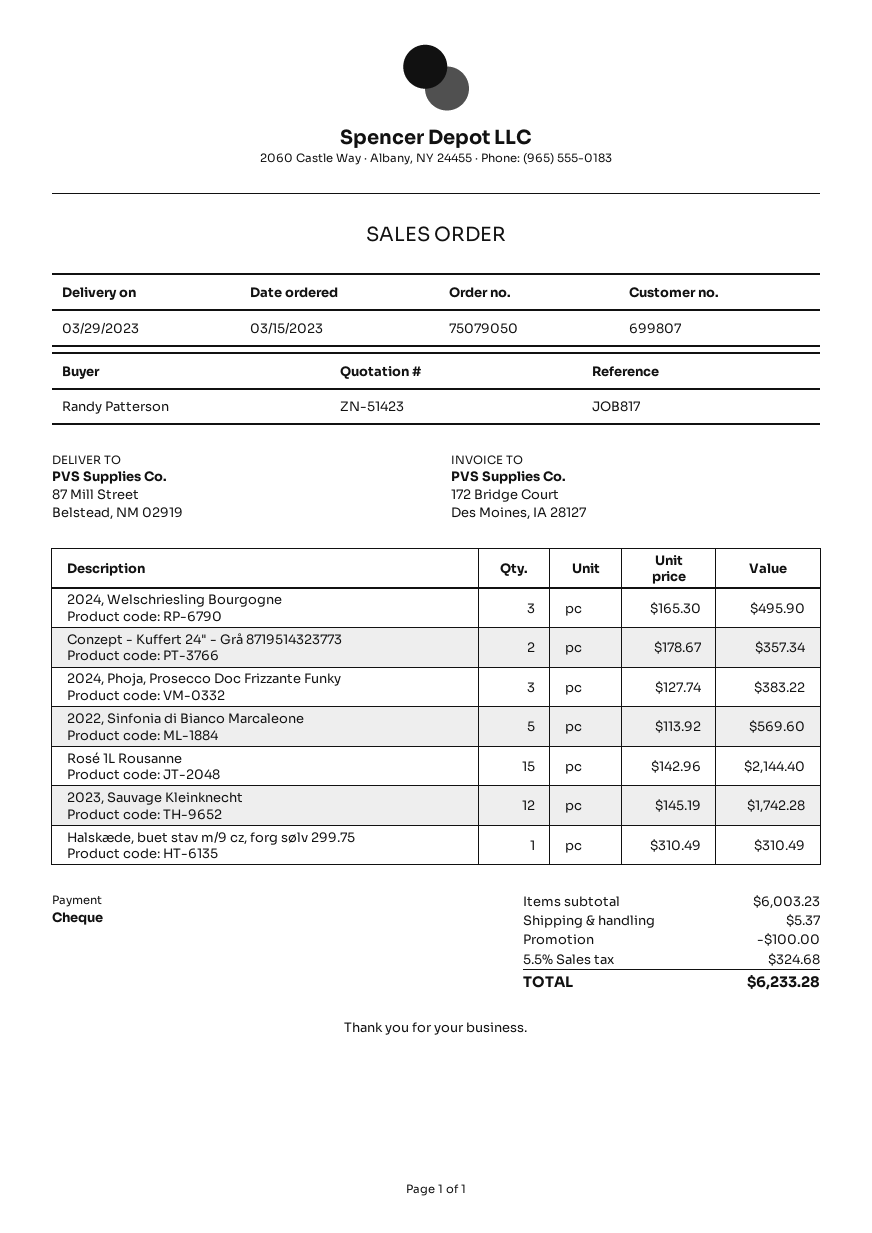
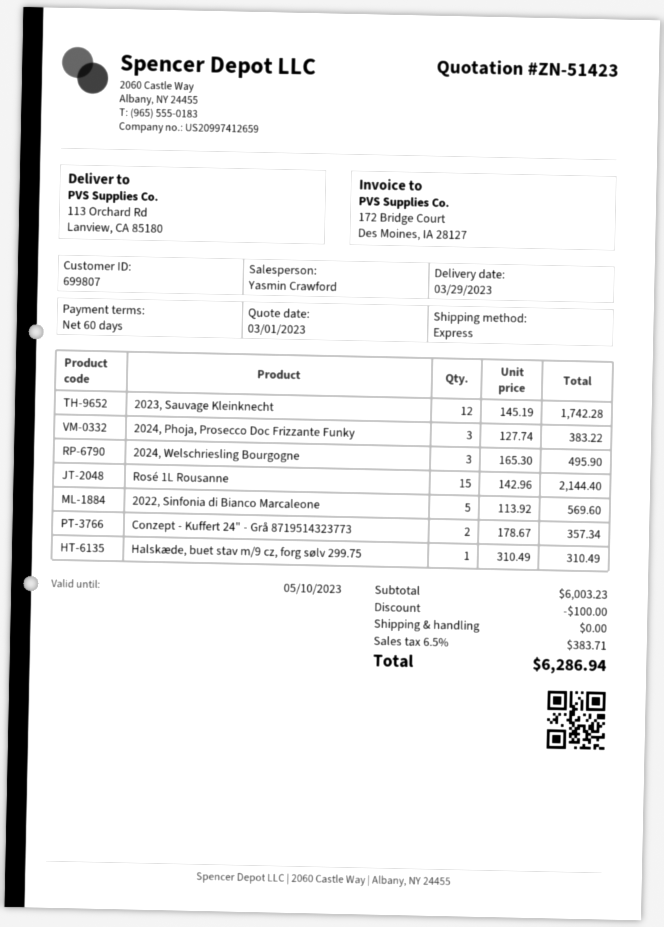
ship to: 87 Mill Street, Belstead, NM 02919 -> 113 Orchard Rd, Lanview, CA 85180
shipping: 5.37 -> 0.00
tax: 5.5% = 324.68 -> 6.5% = 383.71
total: 6233.28 -> 6286.94

